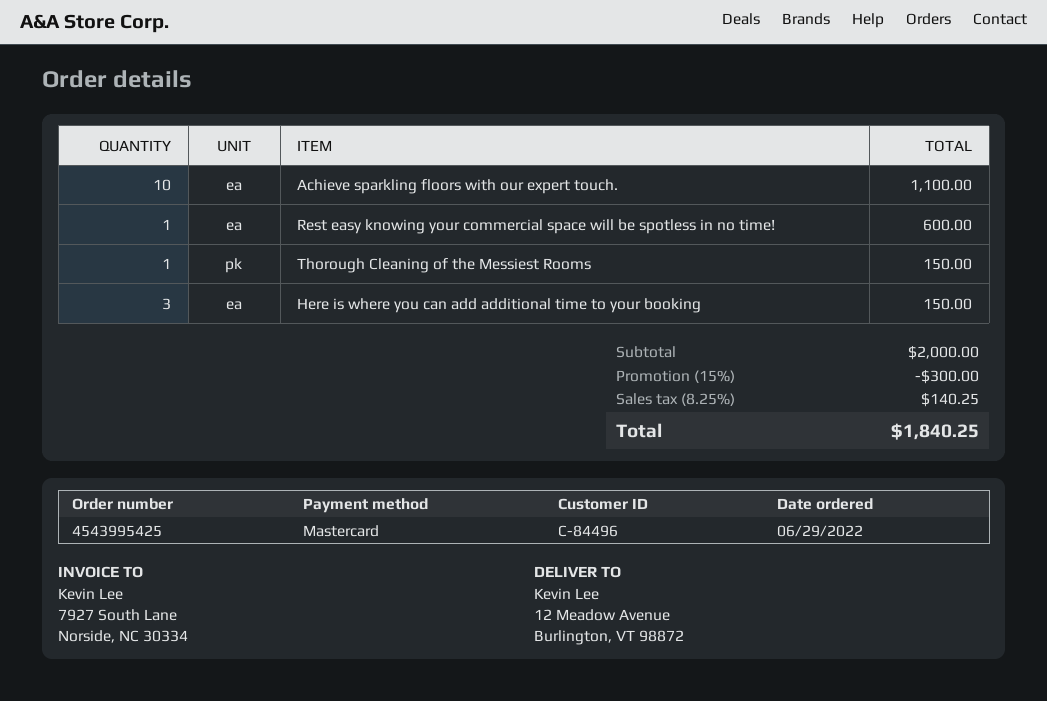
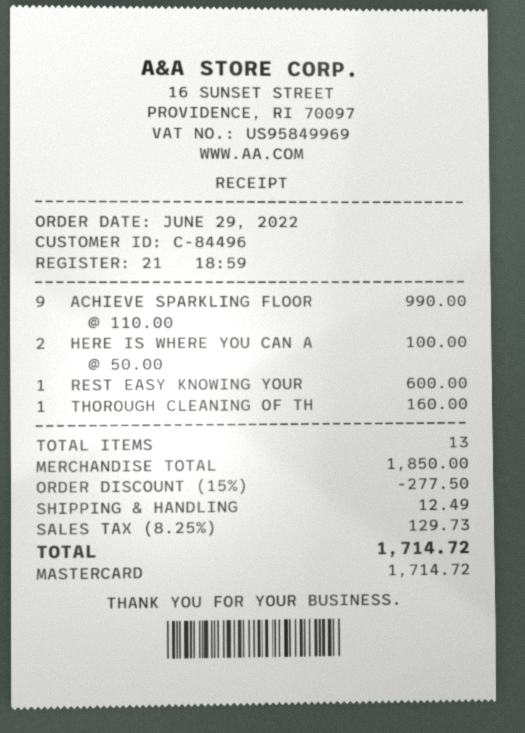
Achieve sparkling floors with our expert touch.: 10 for 1100.00 -> 9 for 990.00
Thorough Cleaning of the Messiest Rooms: 1 for 150.00 -> 1 for 160.00
Here is where you can add additional time to your booking: 3 for 150.00 -> 2 for 100.00
subtotal: 2000.00 -> 1850.00
discount: 15% = 300.00 -> 15% = 277.50
shipping: none -> 12.49
tax: 8.25% = 140.25 -> 8.25% = 129.73
total: 1840.25 -> 1714.72

